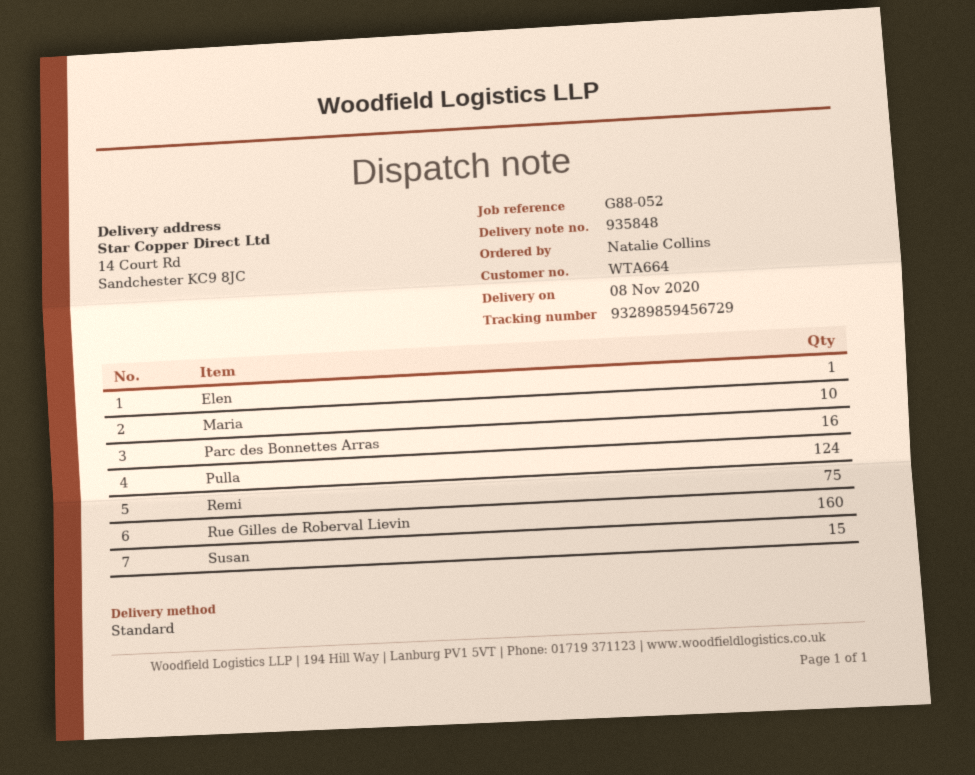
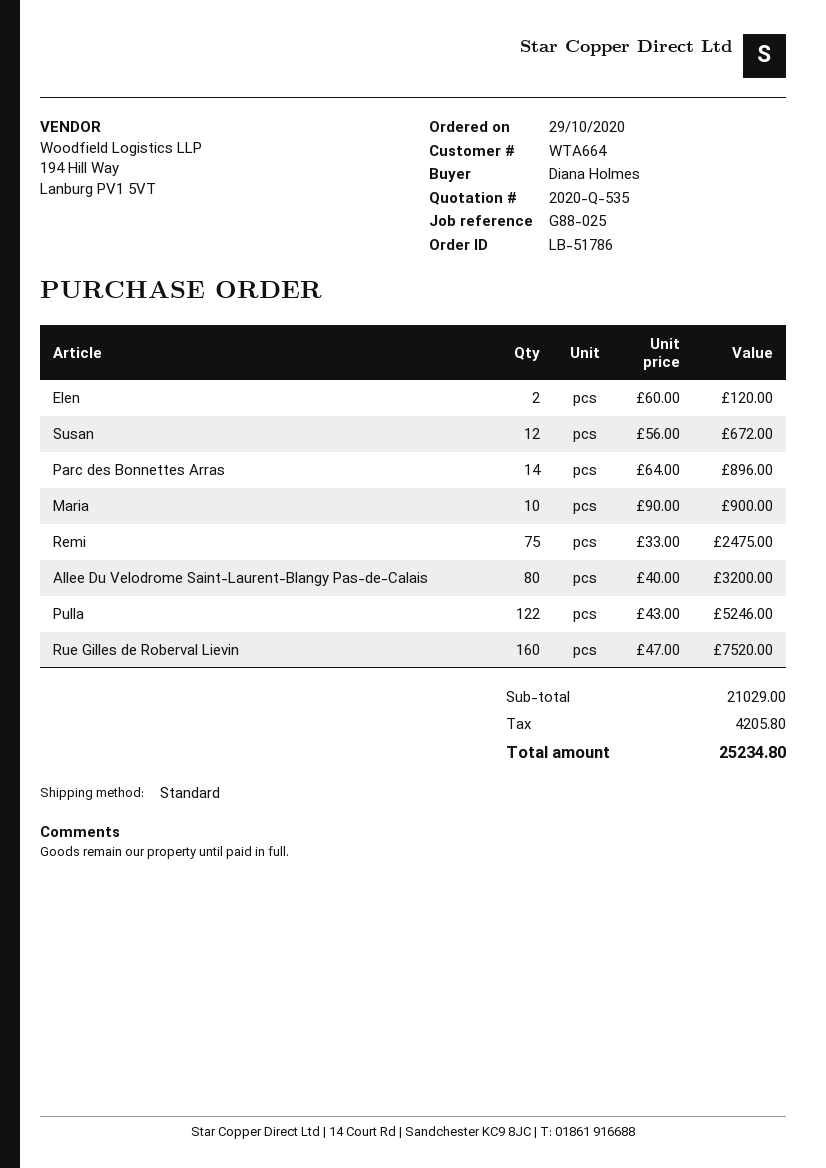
reference: G88-052 -> G88-025
ordered by: Natalie Collins -> Diana Holmes
Elen: 1 -> 2
Parc des Bonnettes Arras: 16 -> 14
Pulla: 124 -> 122
Susan: 15 -> 12
Allee Du Velodrome Saint-Laurent-Blangy Pas-de-Calais: none -> 80

